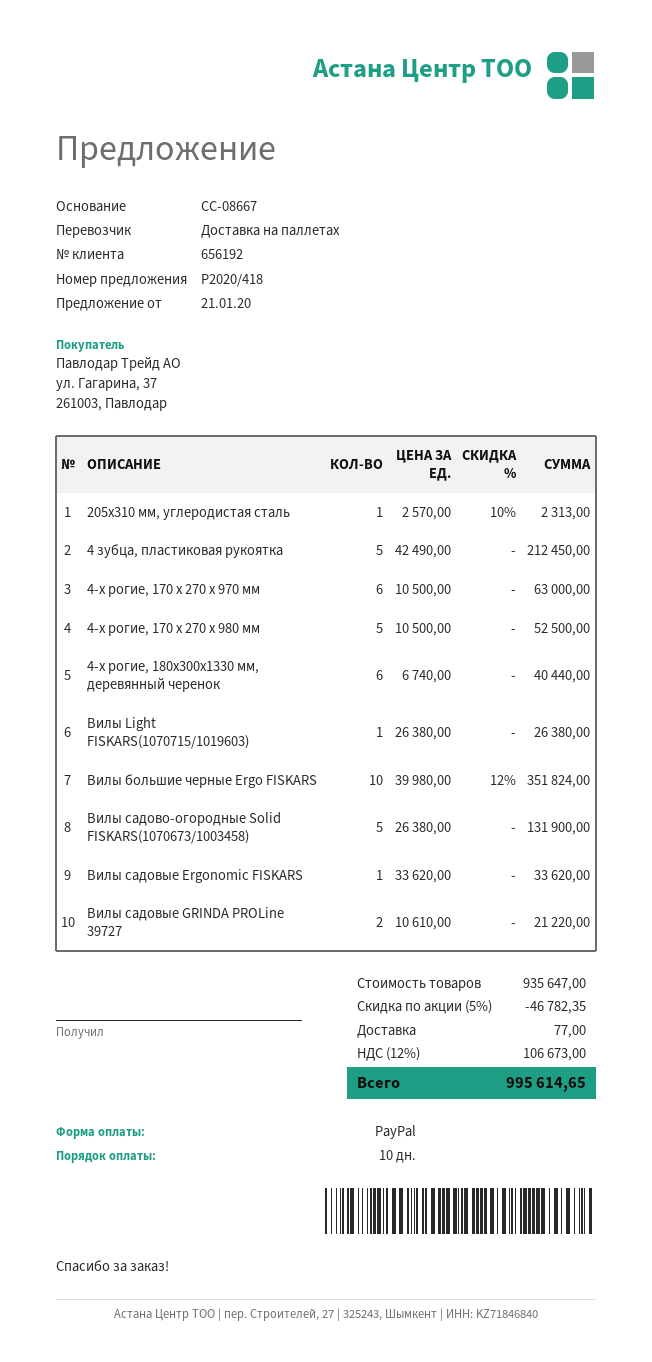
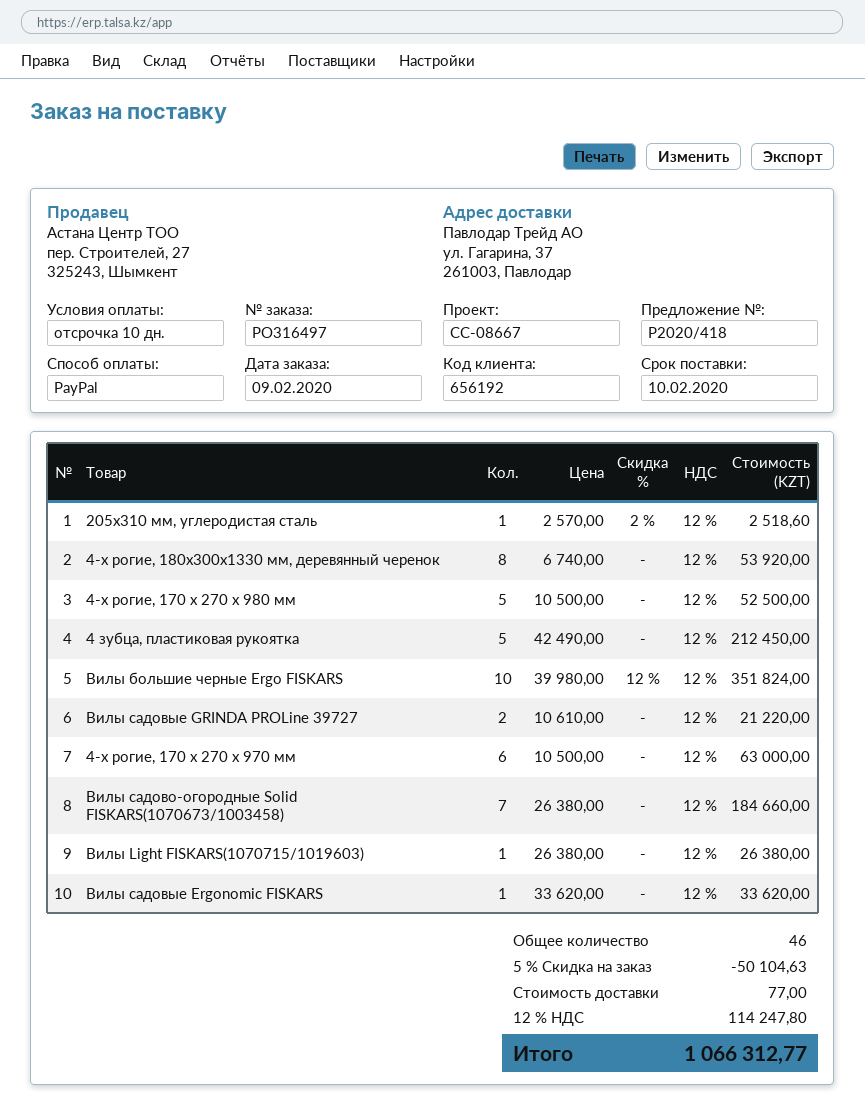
205х310 мм, углеродистая сталь: 1 x 2570.00 - 10% = 2313.00 -> 1 x 2570.00 - 2% = 2518.60
4-х рогие, 180х300х1330 мм, деревянный черенок: 6 x 6740.00 = 40440.00 -> 8 x 6740.00 = 53920.00
Вилы садово-огородные Solid FISKARS(1070673/1003458): 5 x 26380.00 = 131900.00 -> 7 x 26380.00 = 184660.00
discount: 5% = 46782.35 -> 5% = 50104.63
tax: 12% = 106673.00 -> 12% = 114247.80
total: 995614.65 -> 1066312.77

